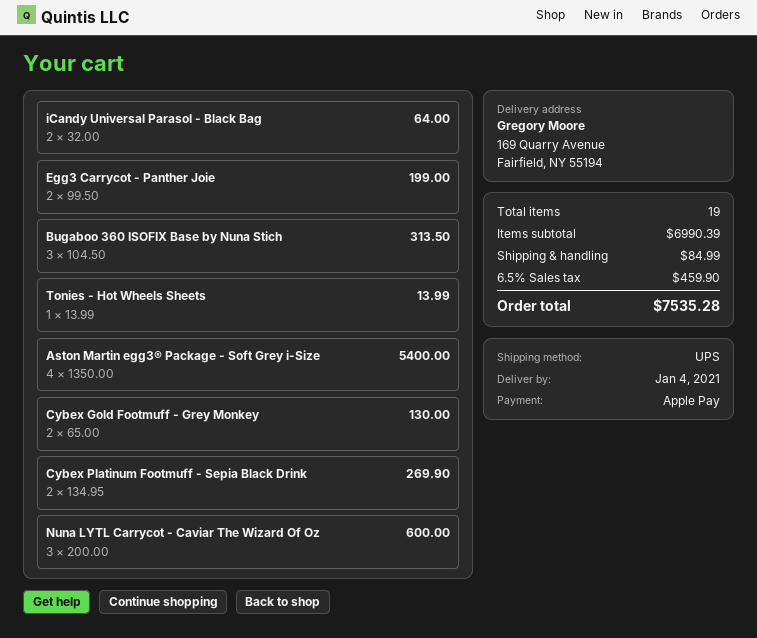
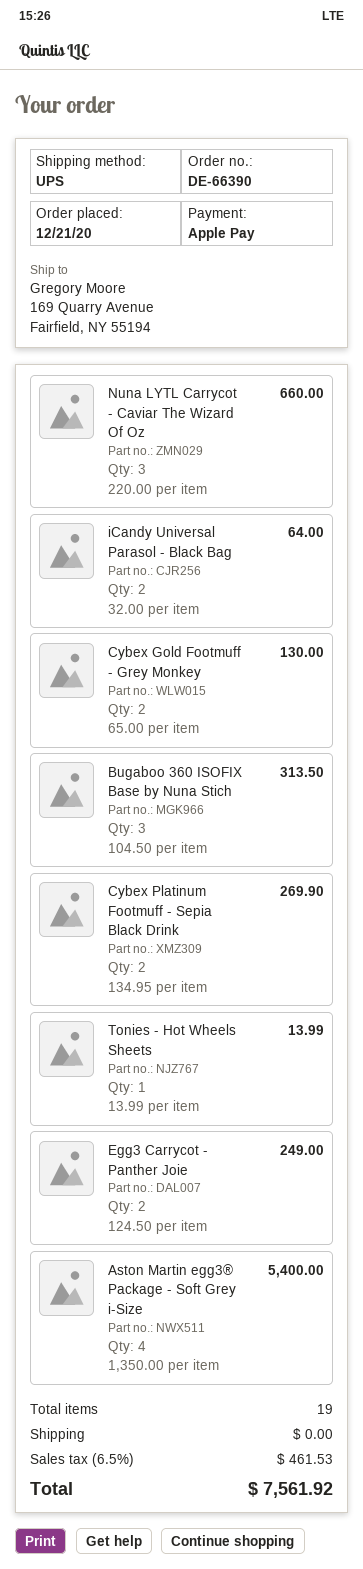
Egg3 Carrycot - Panther Joie: 2 x 99.50 = 199.00 -> 2 x 124.50 = 249.00
Nuna LYTL Carrycot - Caviar The Wizard Of Oz: 3 x 200.00 = 600.00 -> 3 x 220.00 = 660.00
shipping: 84.99 -> 0.00
tax: 6.5% = 459.90 -> 6.5% = 461.53
total: 7535.28 -> 7561.92

